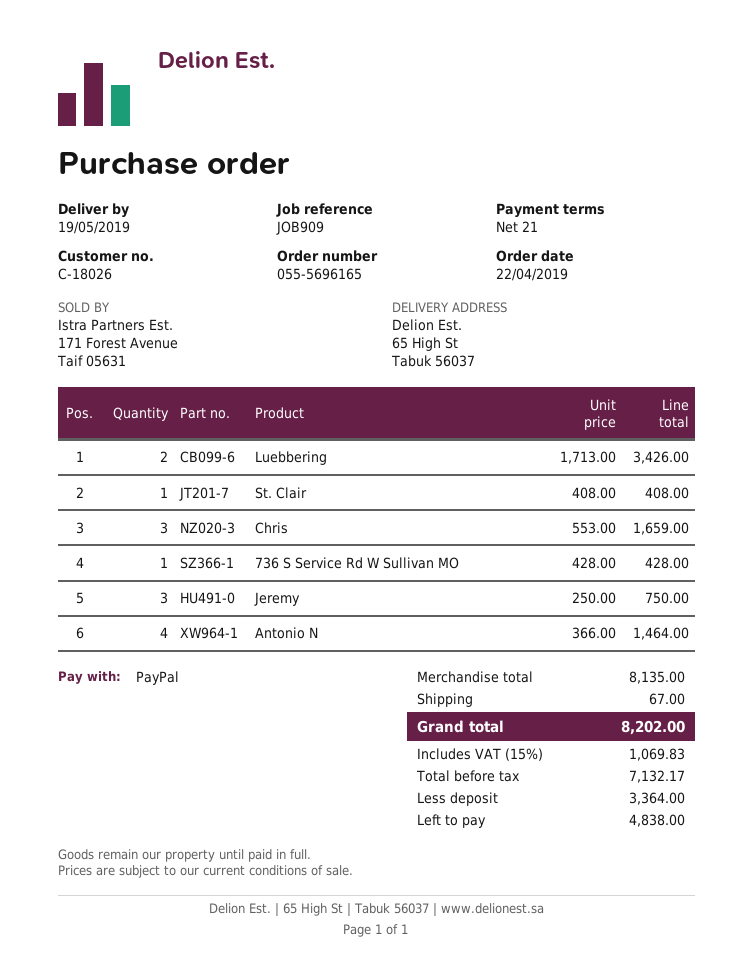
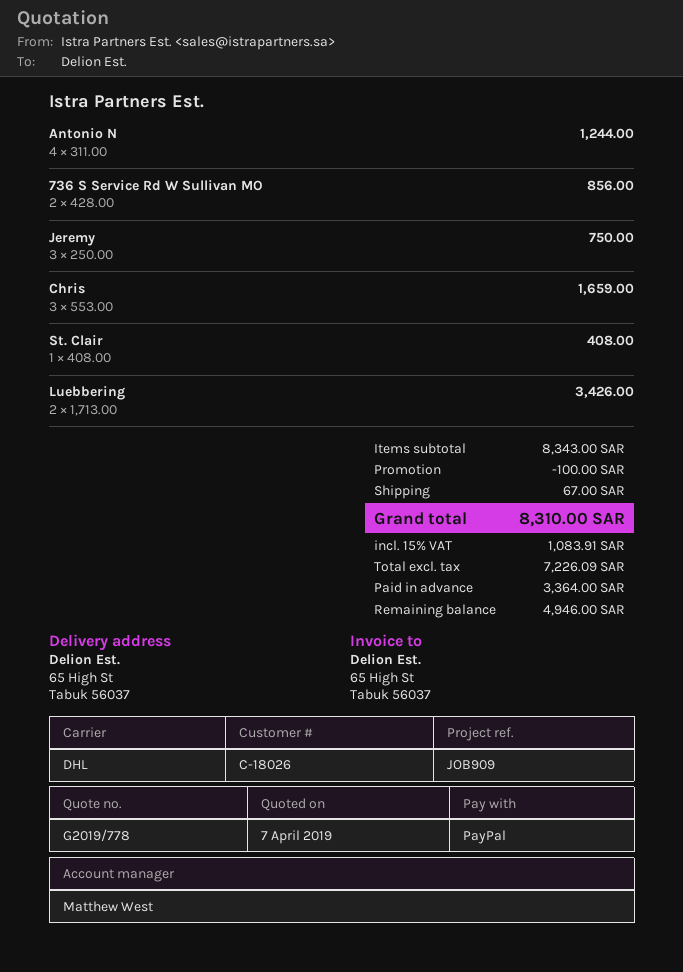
736 S Service Rd W Sullivan MO: 1 x 428.00 = 428.00 -> 2 x 428.00 = 856.00
Antonio N: 4 x 366.00 = 1464.00 -> 4 x 311.00 = 1244.00
subtotal: 8135.00 -> 8343.00
discount: none -> 100.00
net: 7132.17 -> 7226.09
tax: 15% = 1069.83 -> 15% = 1083.91
total: 8202.00 -> 8310.00
balance: 4838.00 -> 4946.00

